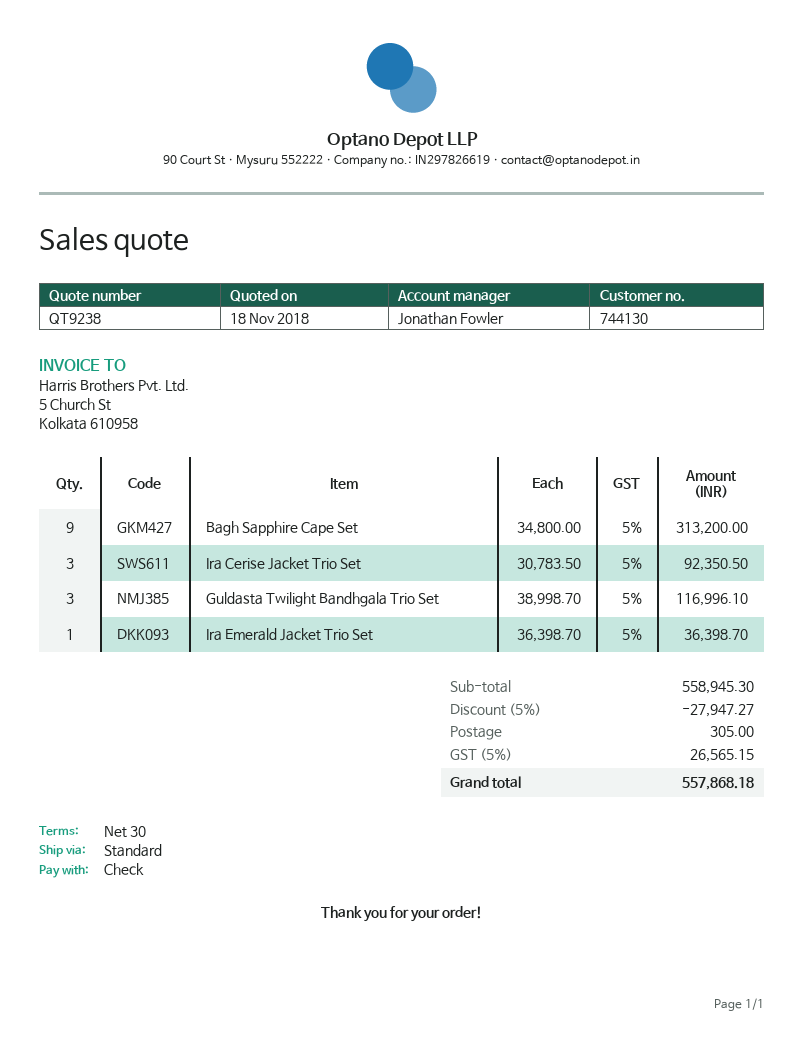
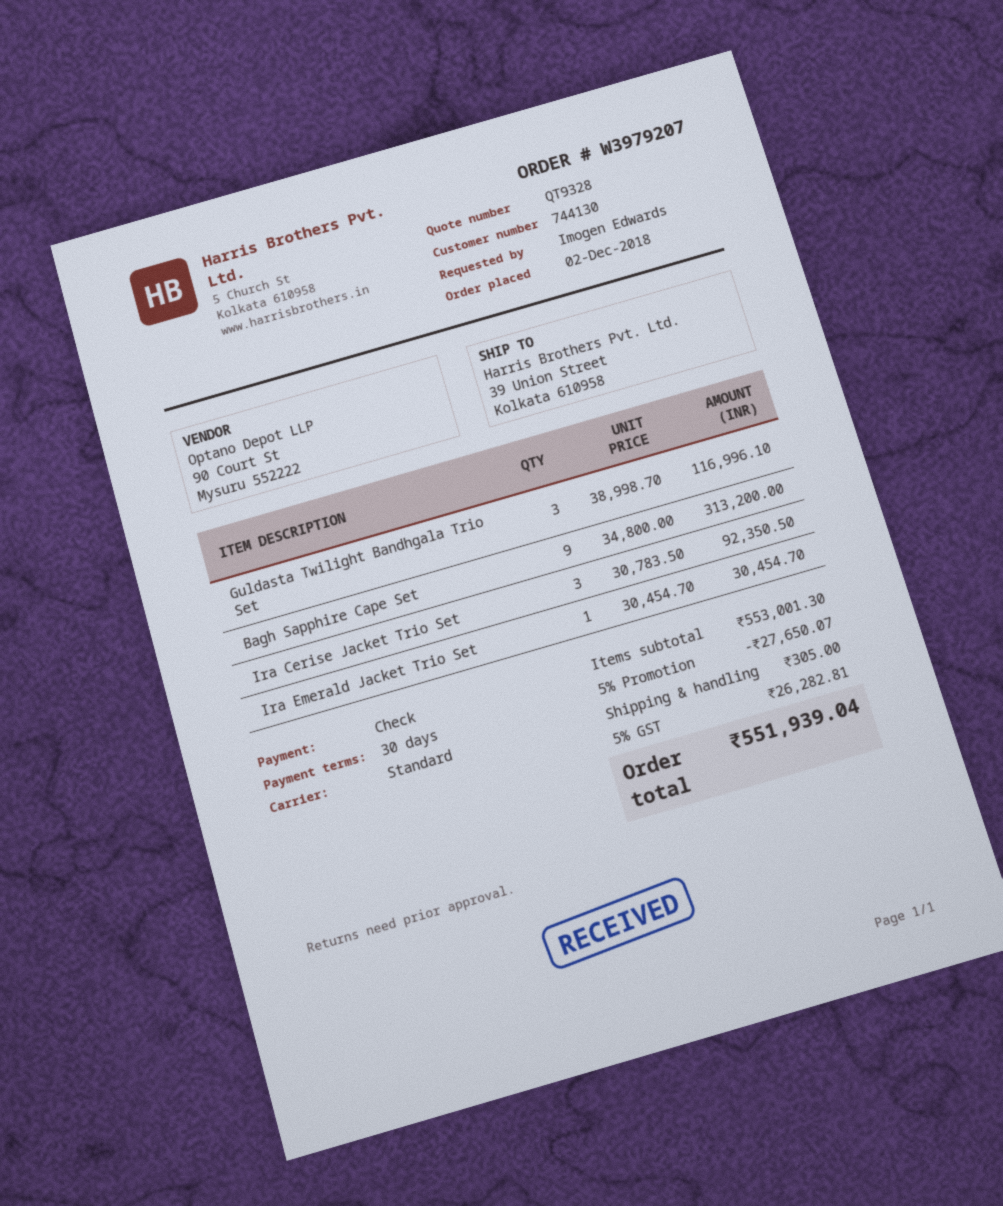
quote number: QT9238 -> QT9328
Ira Emerald Jacket Trio Set: 1 x 36398.70 = 36398.70 -> 1 x 30454.70 = 30454.70
subtotal: 558945.30 -> 553001.30
discount: 5% = 27947.27 -> 5% = 27650.07
tax: 5% = 26565.15 -> 5% = 26282.81
total: 557868.18 -> 551939.04

